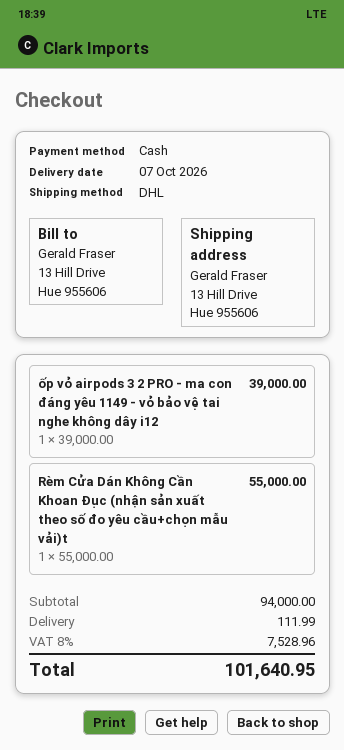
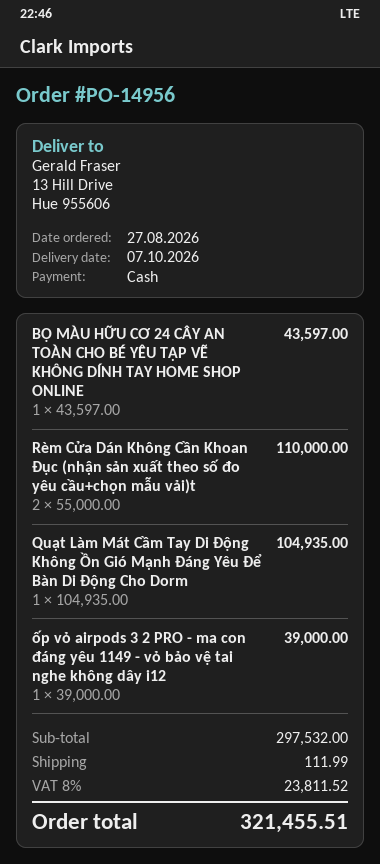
Rèm Cửa Dán Không Cần Khoan Đục (nhận sản xuất theo số đo yêu cầu+chọn mẫu vải)t: 1 x 55000.00 = 55000.00 -> 2 x 55000.00 = 110000.00
BỘ MÀU HỮU CƠ 24 CÂY AN TOÀN CHO BÉ YÊU TẬP VẼ KHÔNG DÍNH TAY HOME SHOP ONLINE: none -> 1 x 43597.00 = 43597.00
Quạt Làm Mát Cầm Tay Di Động Không Ồn Gió Mạnh Đáng Yêu Để Bàn Di Động Cho Dorm: none -> 1 x 104935.00 = 104935.00
subtotal: 94000.00 -> 297532.00
tax: 8% = 7528.96 -> 8% = 23811.52
total: 101640.95 -> 321455.51

